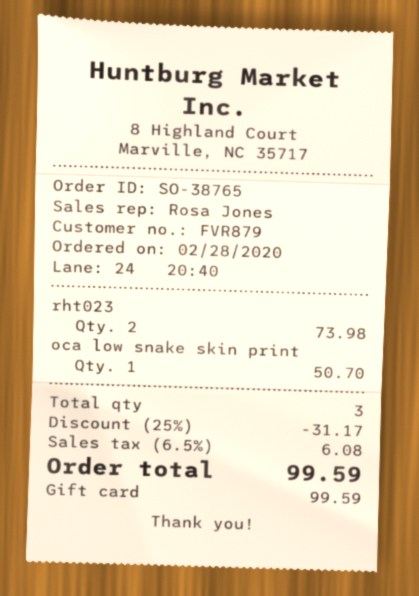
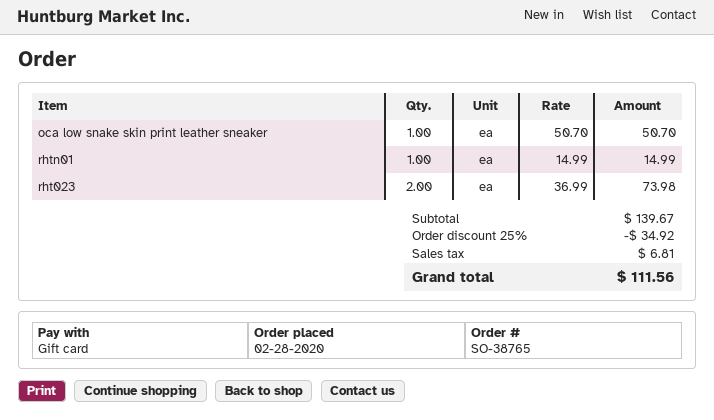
rhtn01: none -> 1 for 14.99
discount: 25% = 31.17 -> 25% = 34.92
tax: 6.08 -> 6.81
total: 99.59 -> 111.56

